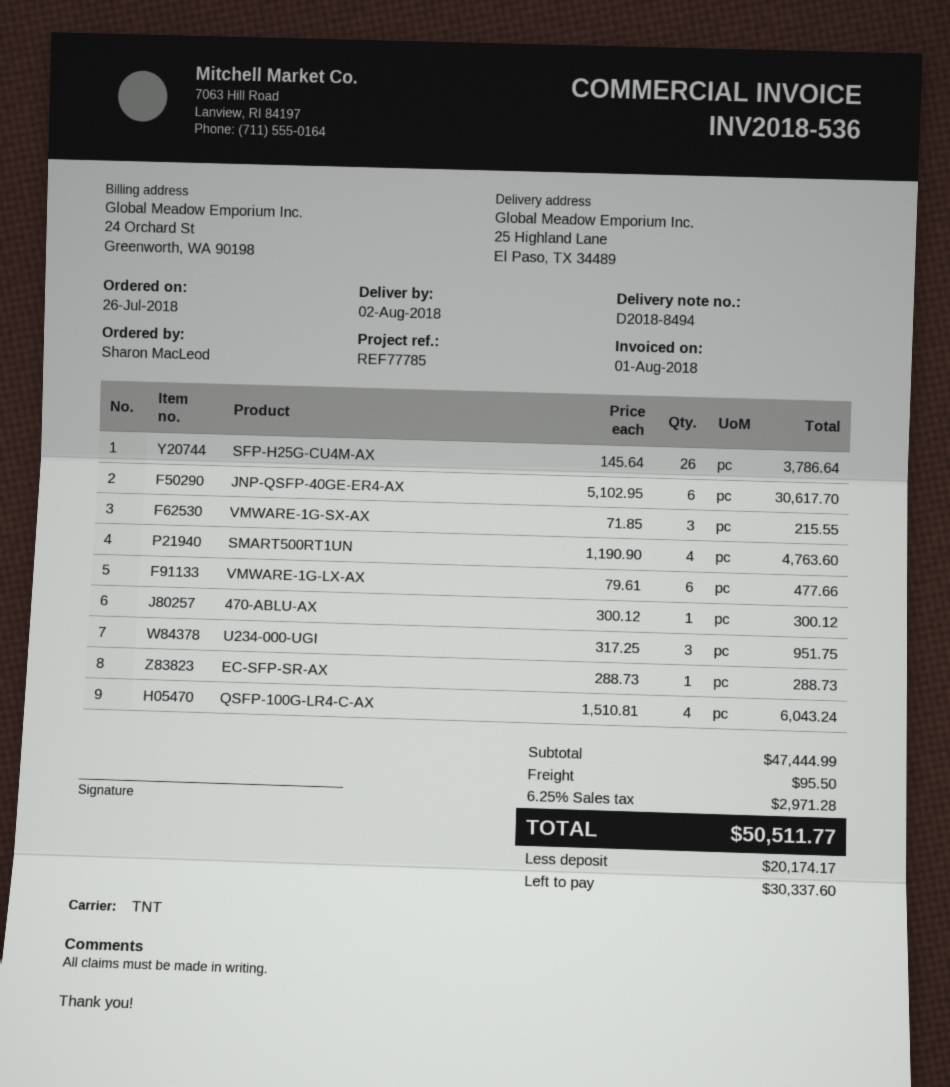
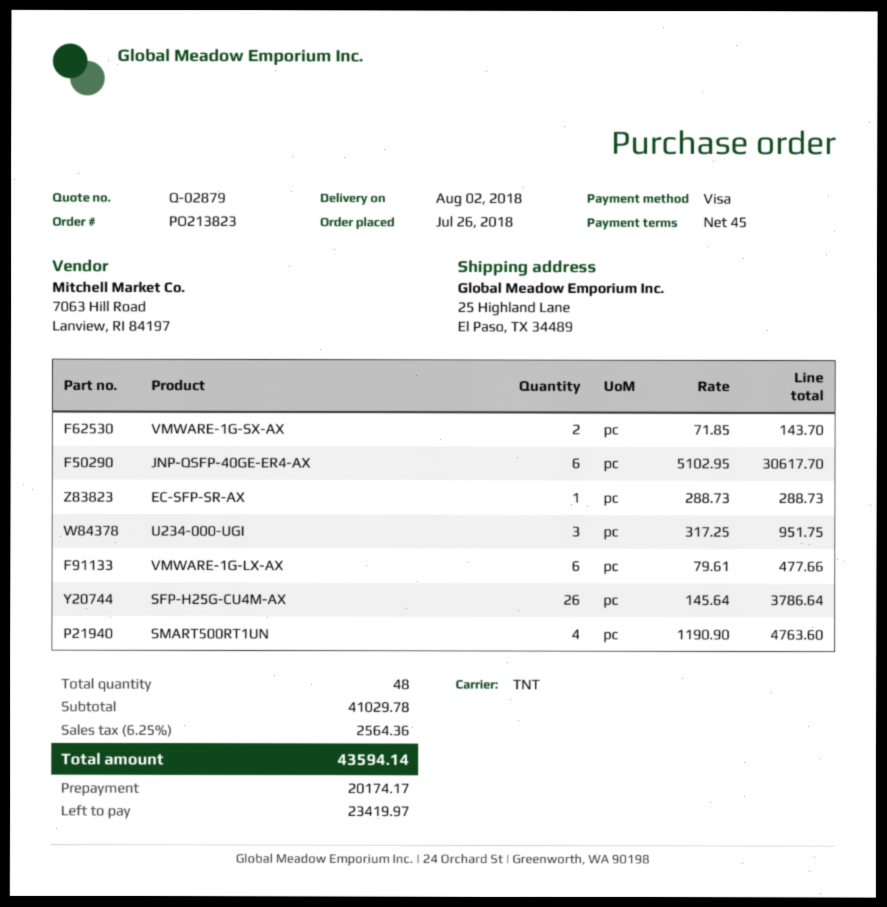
VMWARE-1G-SX-AX: 3 x 71.85 = 215.55 -> 2 x 71.85 = 143.70
470-ABLU-AX: 1 x 300.12 = 300.12 -> none
QSFP-100G-LR4-C-AX: 4 x 1510.81 = 6043.24 -> none
subtotal: 47444.99 -> 41029.78
shipping: 95.50 -> none
tax: 6.25% = 2971.28 -> 6.25% = 2564.36
total: 50511.77 -> 43594.14
balance: 30337.60 -> 23419.97

